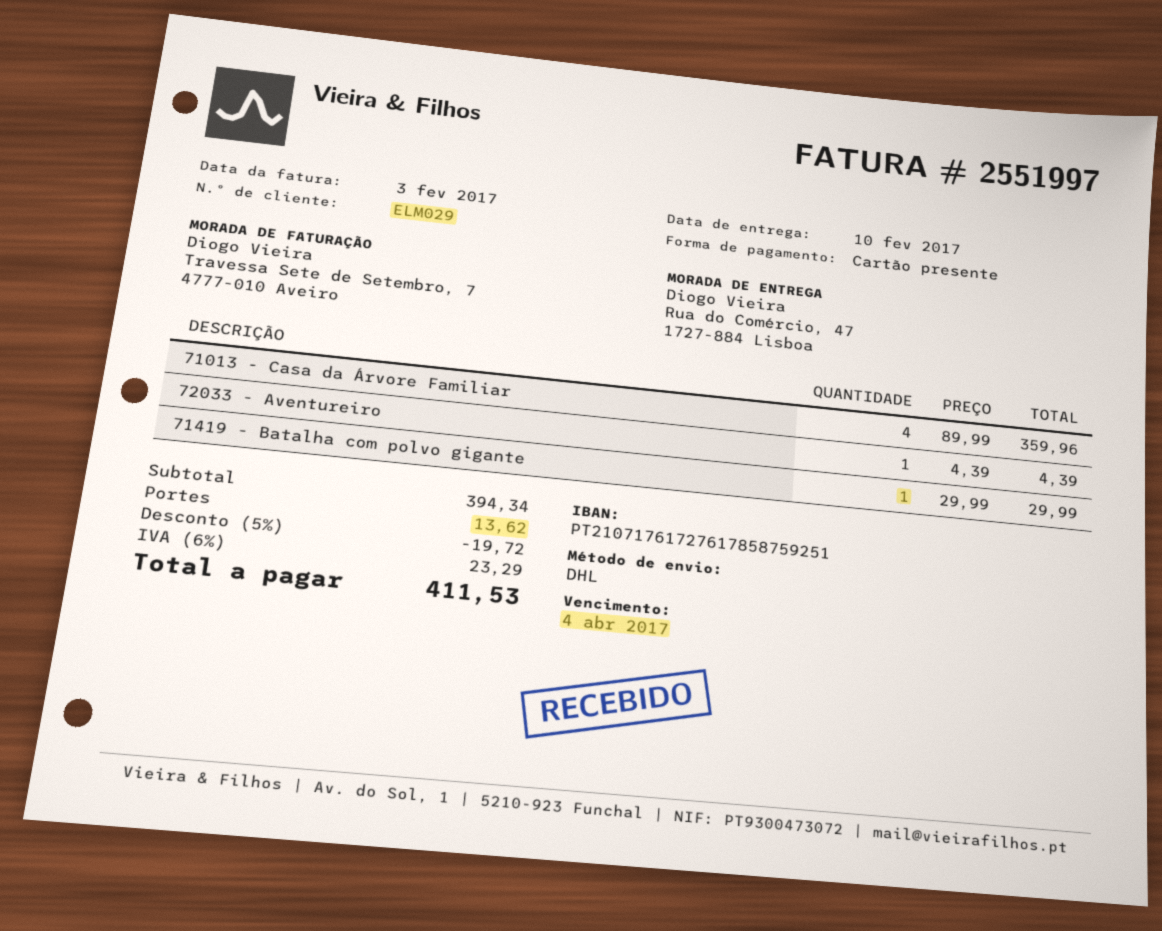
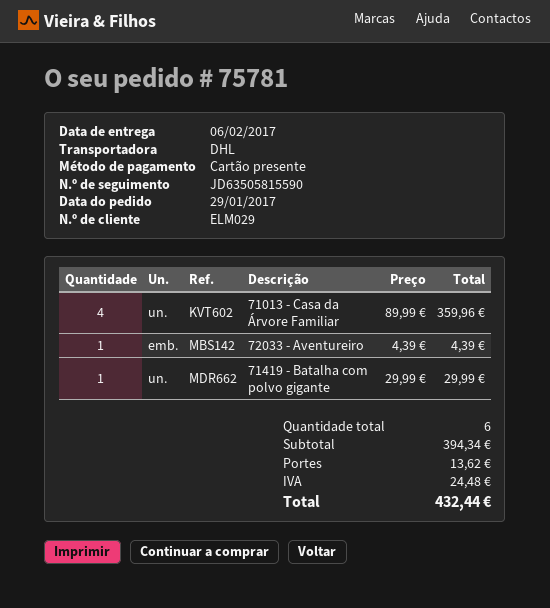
delivery date: 2017-02-10 -> 2017-02-06
discount: 5% = 19.72 -> none
tax: 23.29 -> 24.48
total: 411.53 -> 432.44

